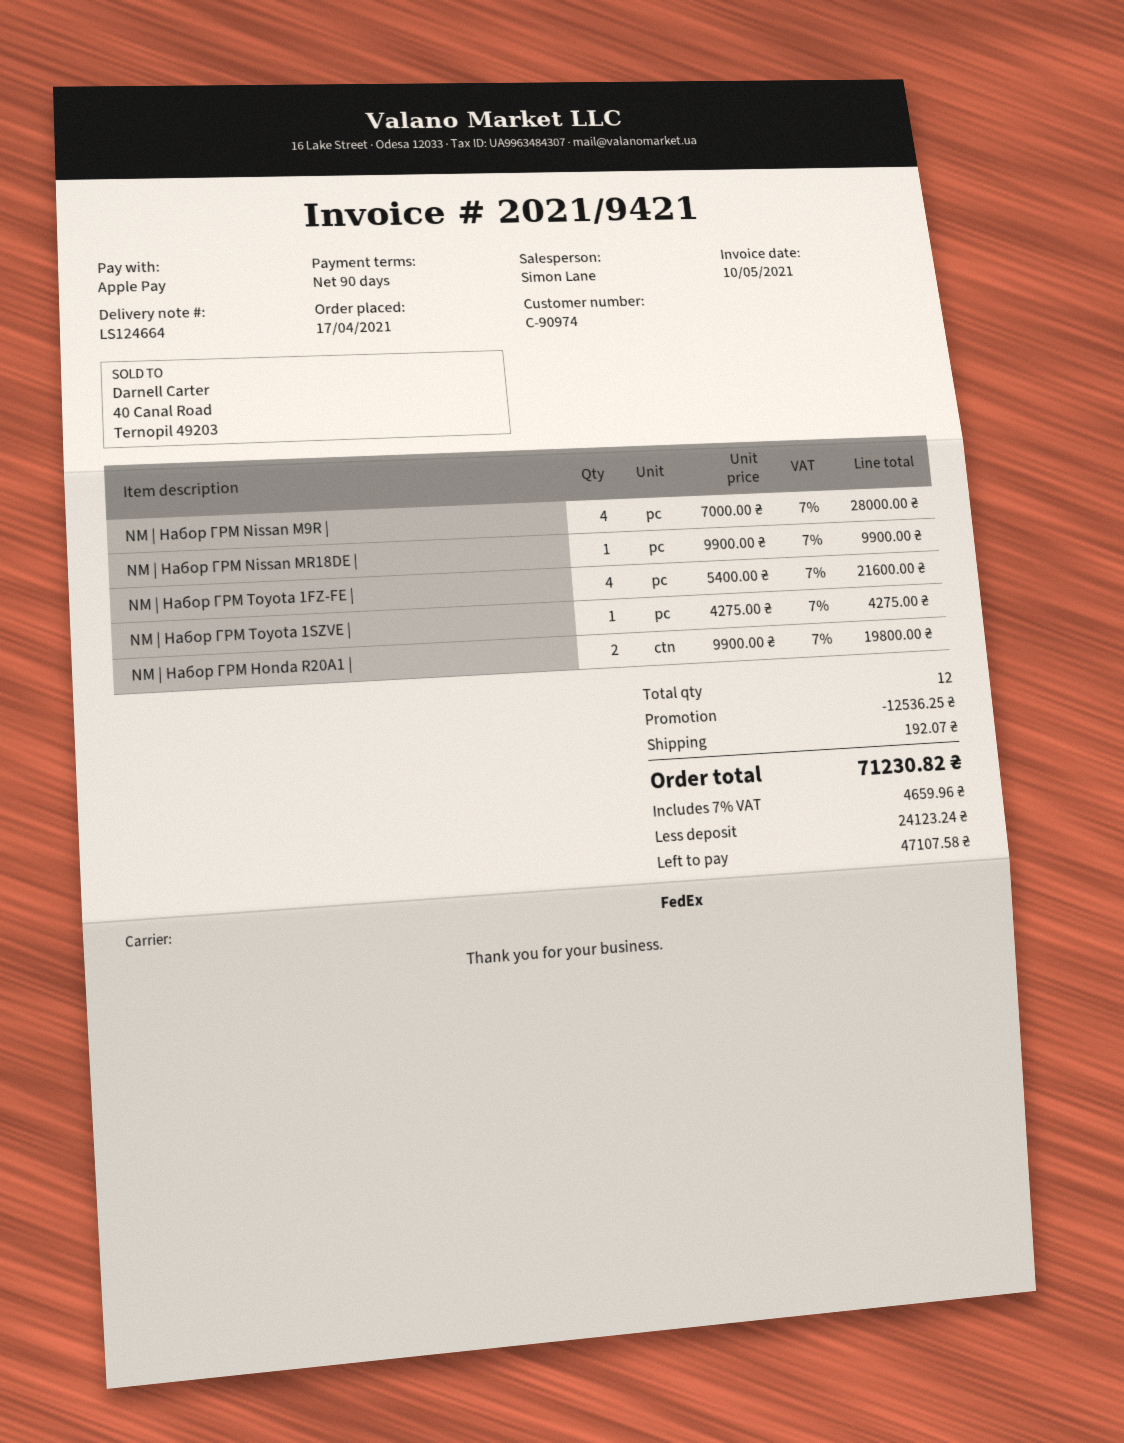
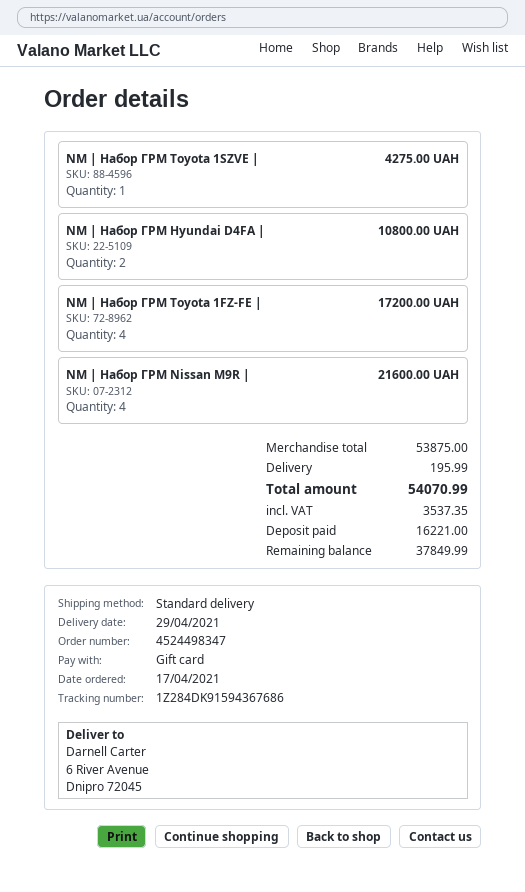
payment method: Apple Pay -> gift card
shipping method: FedEx -> standard
NM | Набор ГРМ Nissan M9R |: 4 for 28000.00 -> 4 for 21600.00
NM | Набор ГРМ Nissan MR18DE |: 1 for 9900.00 -> none
NM | Набор ГРМ Toyota 1FZ-FE |: 4 for 21600.00 -> 4 for 17200.00
NM | Набор ГРМ Honda R20A1 |: 2 for 19800.00 -> none
NM | Набор ГРМ Hyundai D4FA |: none -> 2 for 10800.00
discount: 12536.25 -> none
shipping: 192.07 -> 195.99
tax: 4659.96 -> 3537.35
total: 71230.82 -> 54070.99
deposit: 24123.24 -> 16221.00
balance: 47107.58 -> 37849.99

